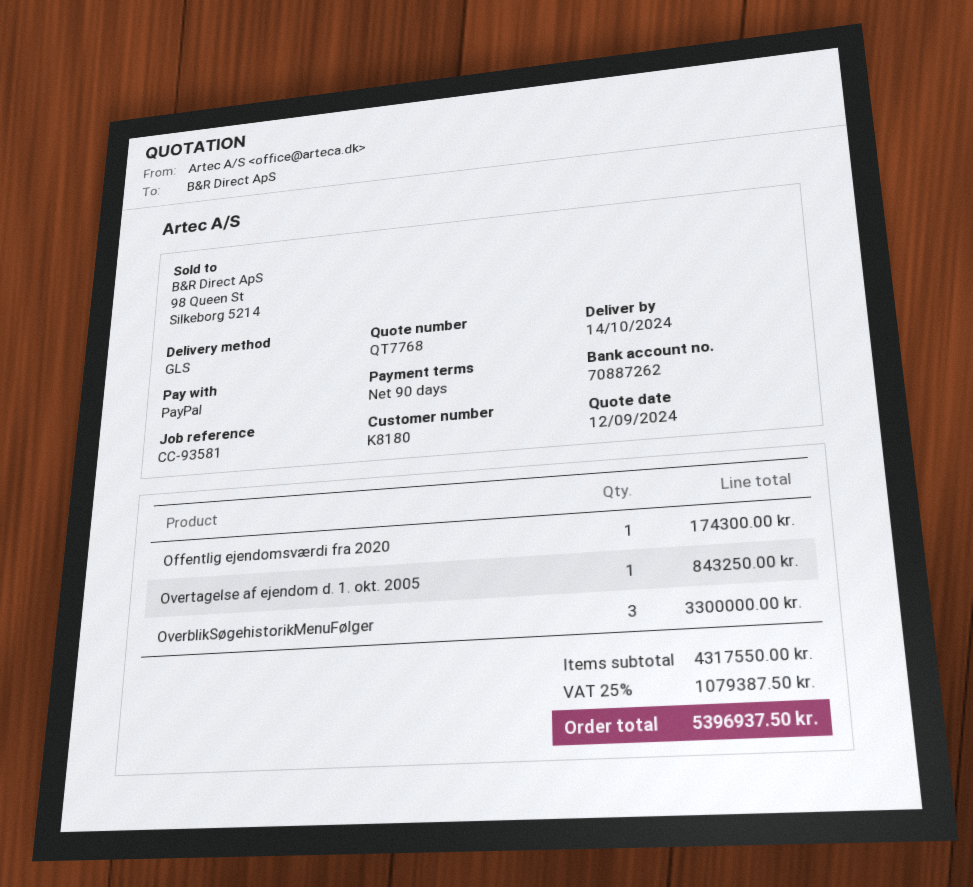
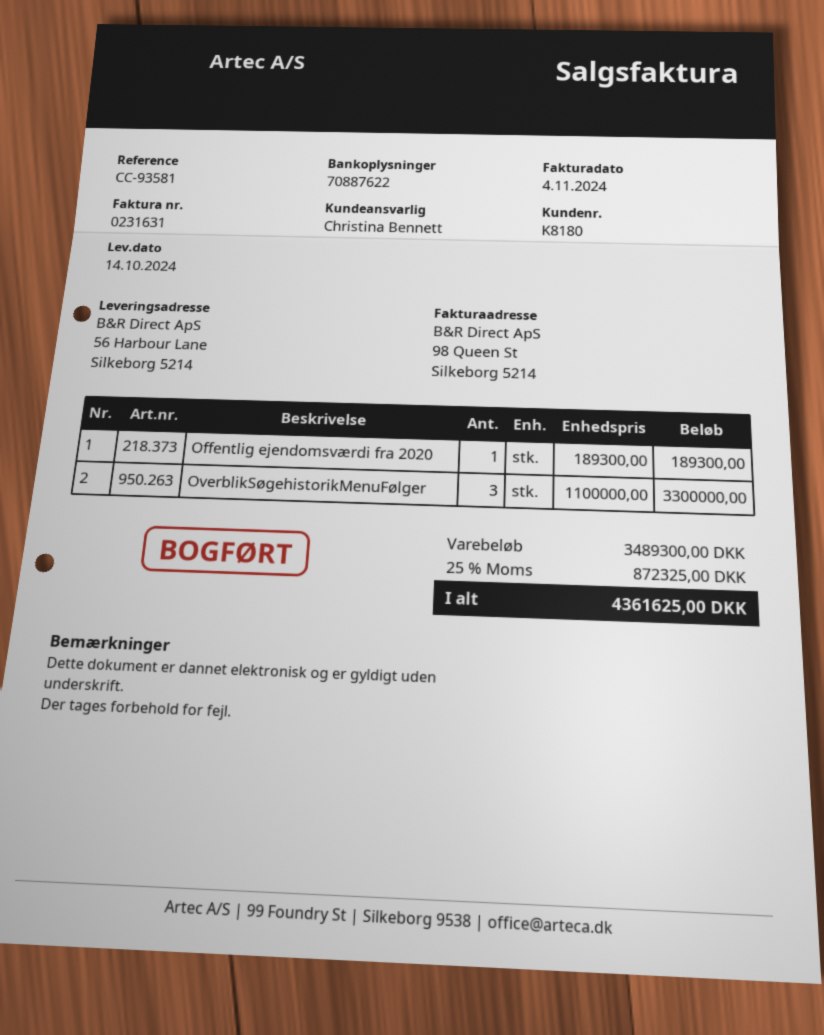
bank account: 70887262 -> 70887622
Offentlig ejendomsværdi fra 2020: 1 for 174300.00 -> 1 for 189300.00
Overtagelse af ejendom d. 1. okt. 2005: 1 for 843250.00 -> none
subtotal: 4317550.00 -> 3489300.00
tax: 25% = 1079387.50 -> 25% = 872325.00
total: 5396937.50 -> 4361625.00

